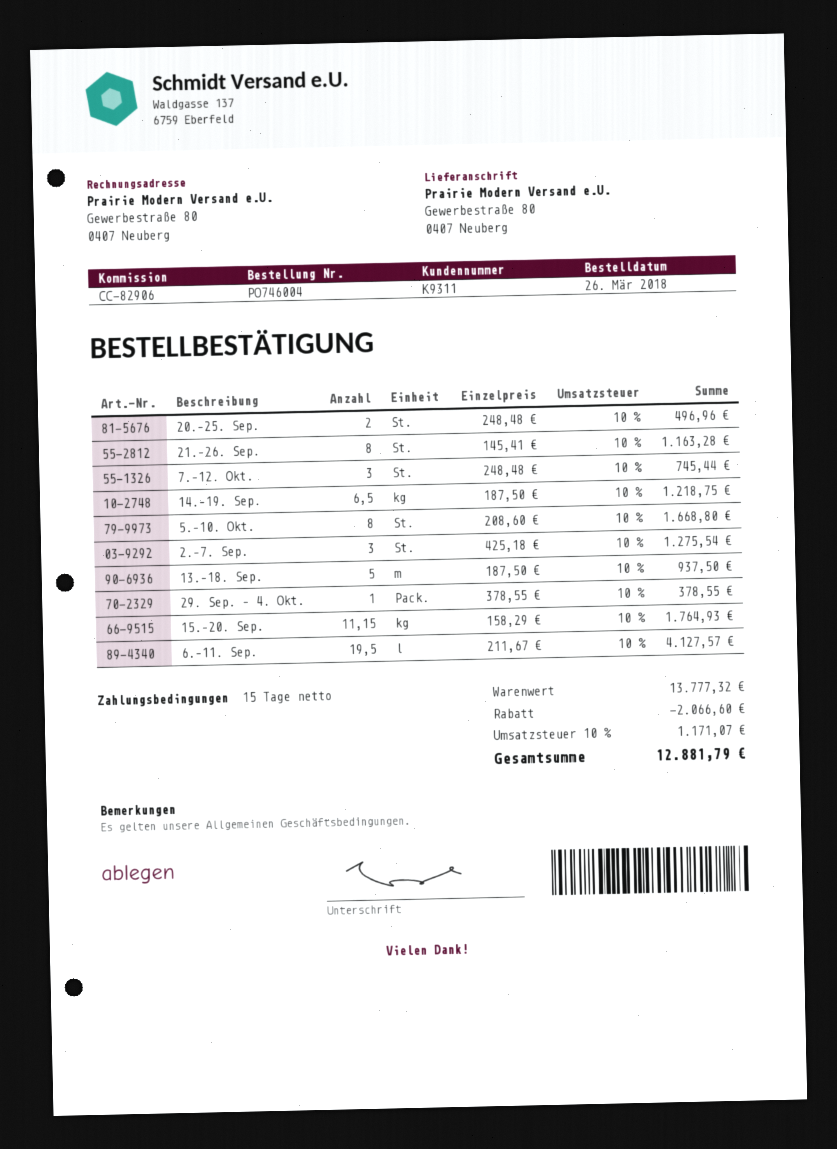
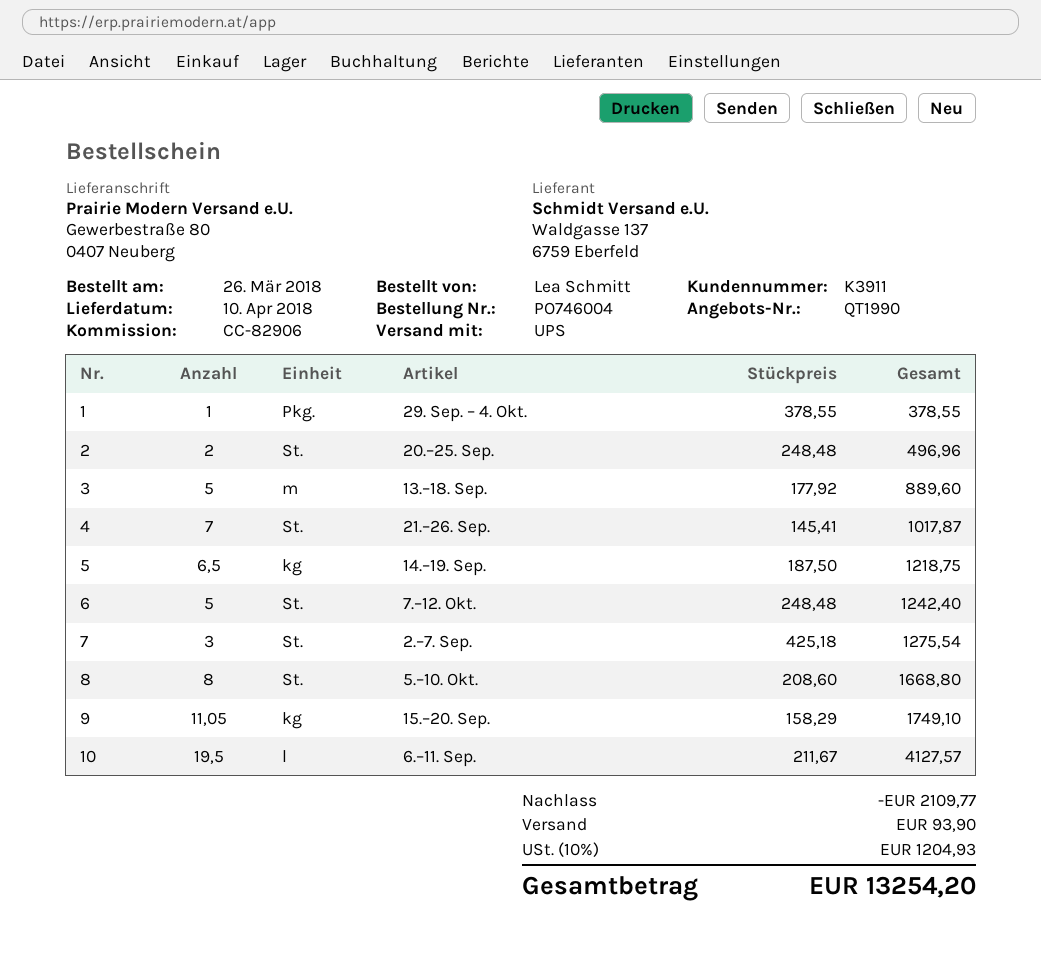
customer number: K9311 -> K3911
21.–26. Sep.: 8 x 145.41 = 1163.28 -> 7 x 145.41 = 1017.87
7.–12. Okt.: 3 x 248.48 = 745.44 -> 5 x 248.48 = 1242.40
13.–18. Sep.: 5 x 187.50 = 937.50 -> 5 x 177.92 = 889.60
15.–20. Sep.: 11.15 x 158.29 = 1764.93 -> 11.05 x 158.29 = 1749.10
discount: 2066.60 -> 2109.77
shipping: none -> 93.90
tax: 10% = 1171.07 -> 10% = 1204.93
total: 12881.79 -> 13254.20

